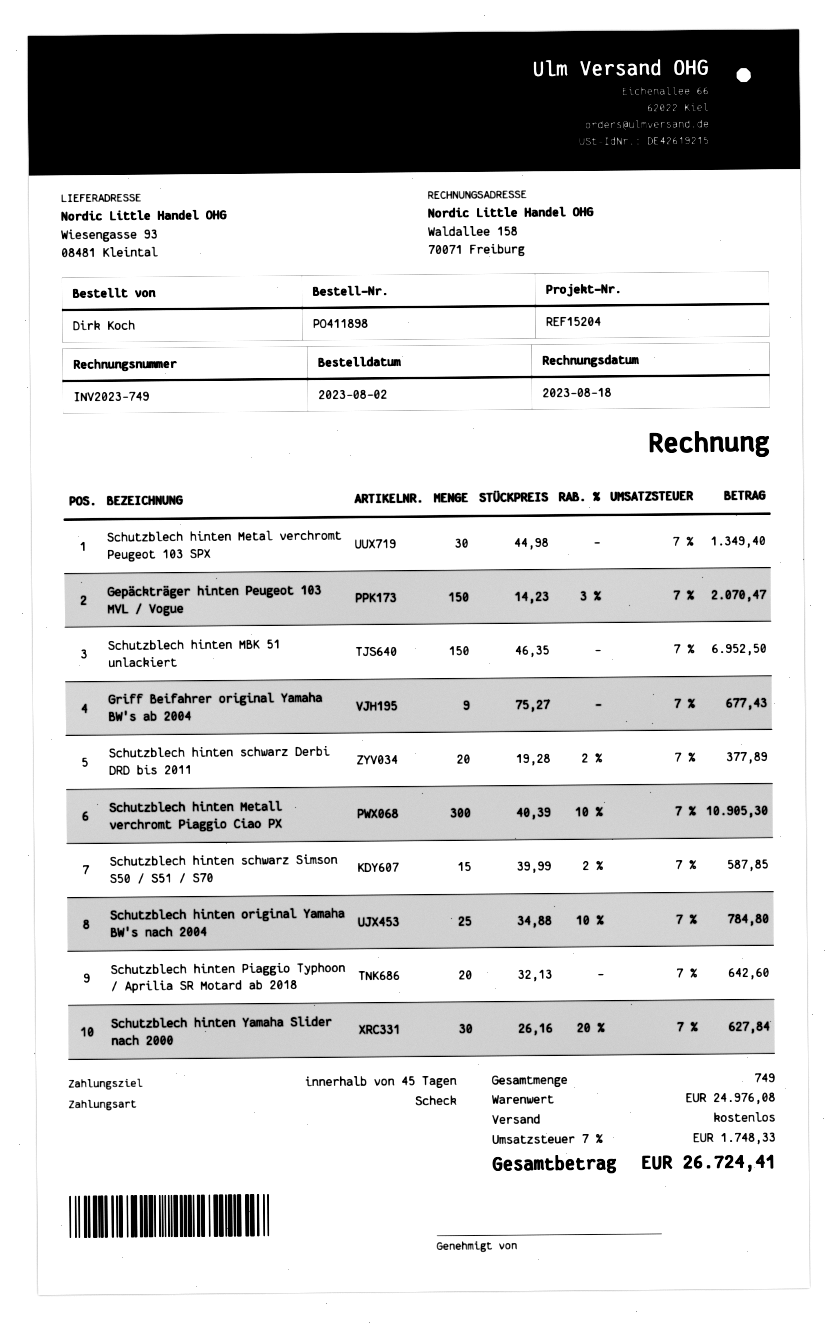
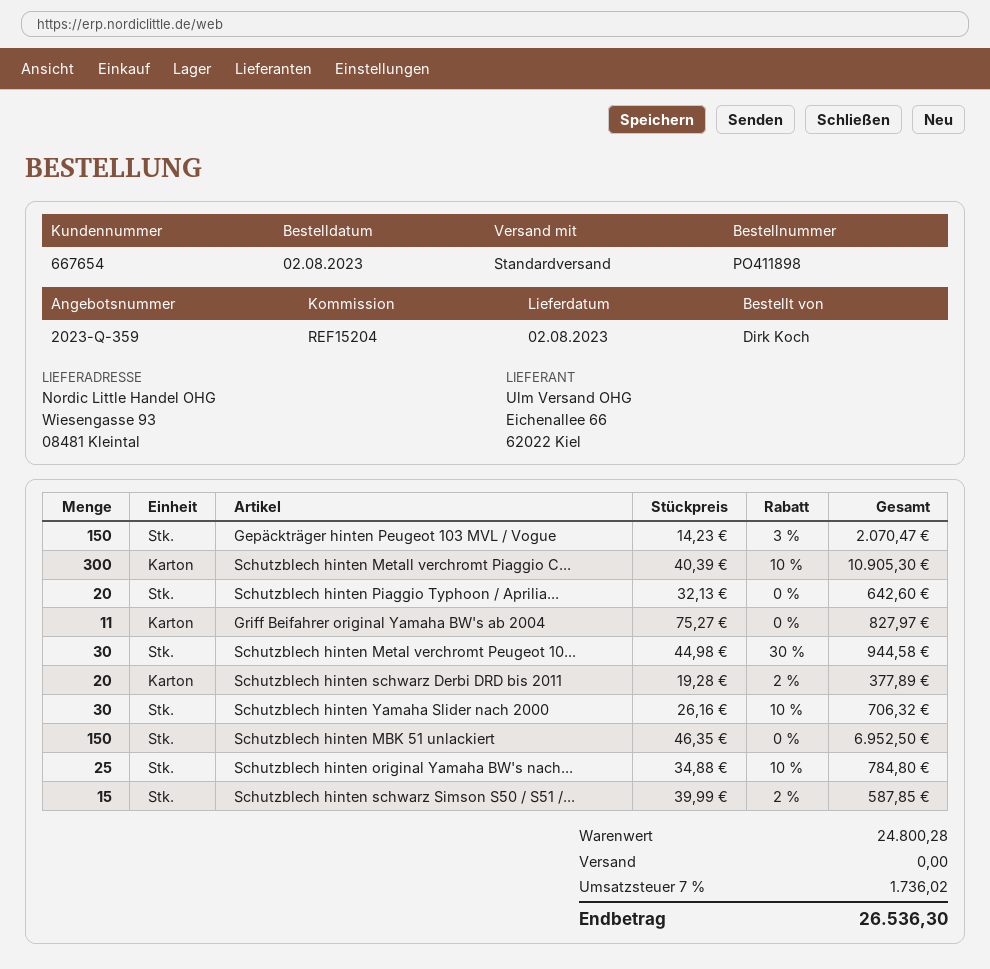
Schutzblech hinten Metal verchromt Peugeot 103 SPX: 30 x 44.98 = 1349.40 -> 30 x 44.98 - 30% = 944.58
Griff Beifahrer original Yamaha BW's ab 2004: 9 x 75.27 = 677.43 -> 11 x 75.27 = 827.97
Schutzblech hinten Yamaha Slider nach 2000: 30 x 26.16 - 20% = 627.84 -> 30 x 26.16 - 10% = 706.32
subtotal: 24976.08 -> 24800.28
tax: 7% = 1748.33 -> 7% = 1736.02
total: 26724.41 -> 26536.30

